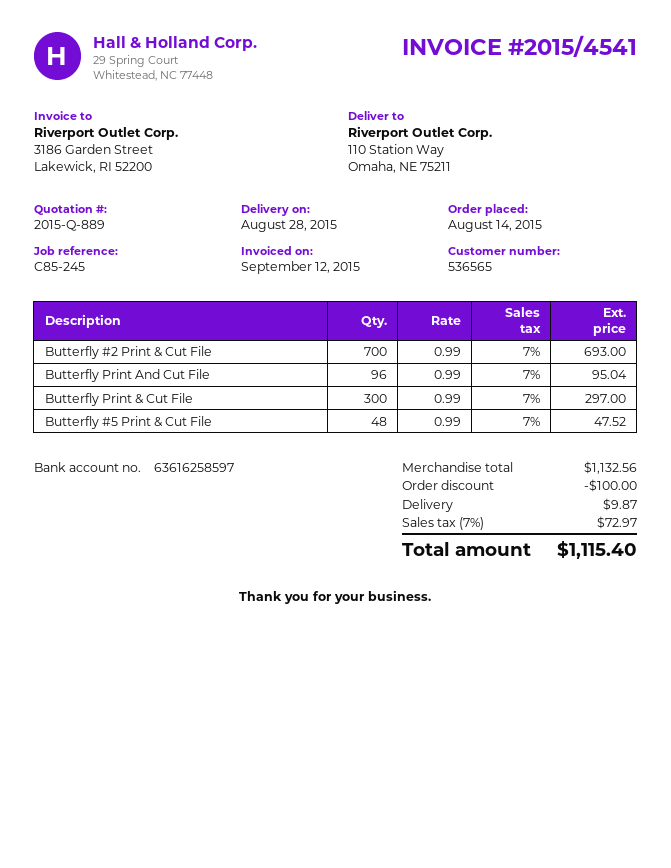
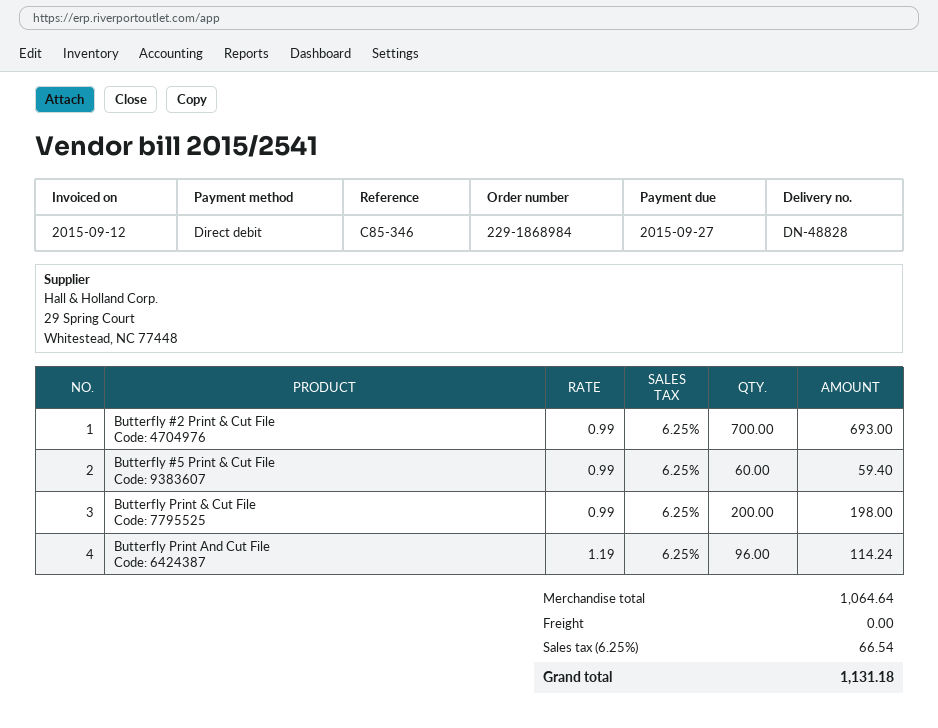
invoice number: 2015/4541 -> 2015/2541
reference: C85-245 -> C85-346
Butterfly Print And Cut File: 96 x 0.99 = 95.04 -> 96 x 1.19 = 114.24
Butterfly Print & Cut File: 300 x 0.99 = 297.00 -> 200 x 0.99 = 198.00
Butterfly #5 Print & Cut File: 48 x 0.99 = 47.52 -> 60 x 0.99 = 59.40
subtotal: 1132.56 -> 1064.64
discount: 100.00 -> none
shipping: 9.87 -> 0.00
tax: 7% = 72.97 -> 6.25% = 66.54
total: 1115.40 -> 1131.18

